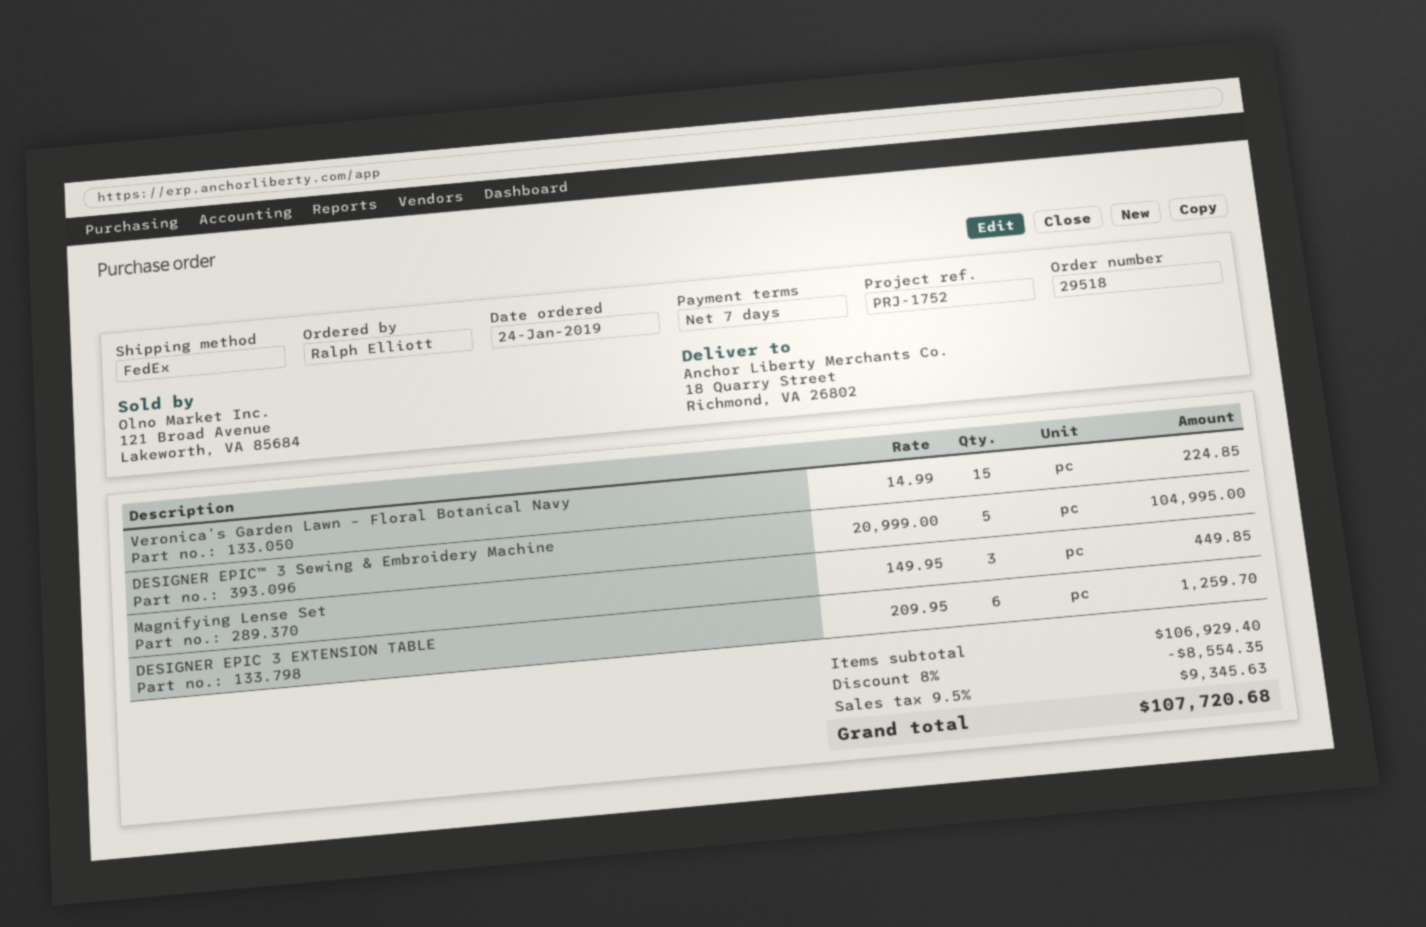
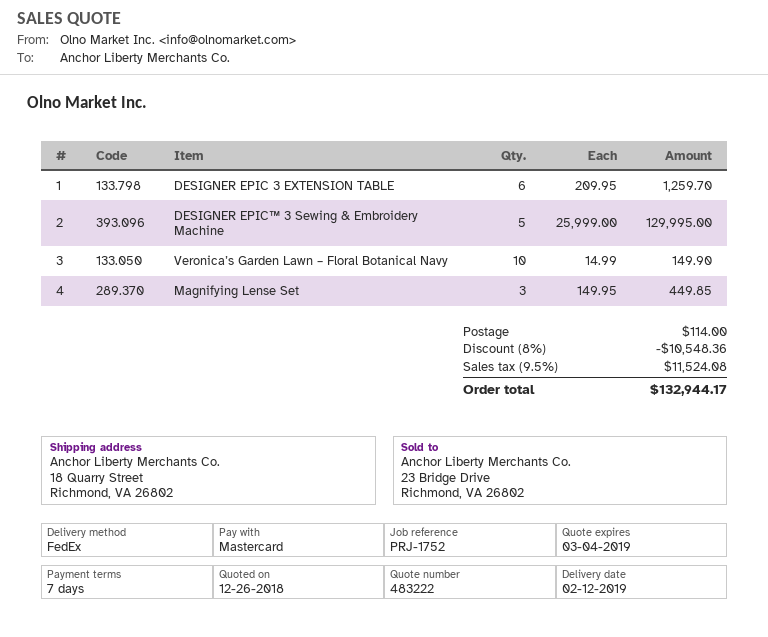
Veronica’s Garden Lawn – Floral Botanical Navy: 15 x 14.99 = 224.85 -> 10 x 14.99 = 149.90
DESIGNER EPIC™ 3 Sewing & Embroidery Machine: 5 x 20999.00 = 104995.00 -> 5 x 25999.00 = 129995.00
discount: 8% = 8554.35 -> 8% = 10548.36
shipping: none -> 114.00
tax: 9.5% = 9345.63 -> 9.5% = 11524.08
total: 107720.68 -> 132944.17

